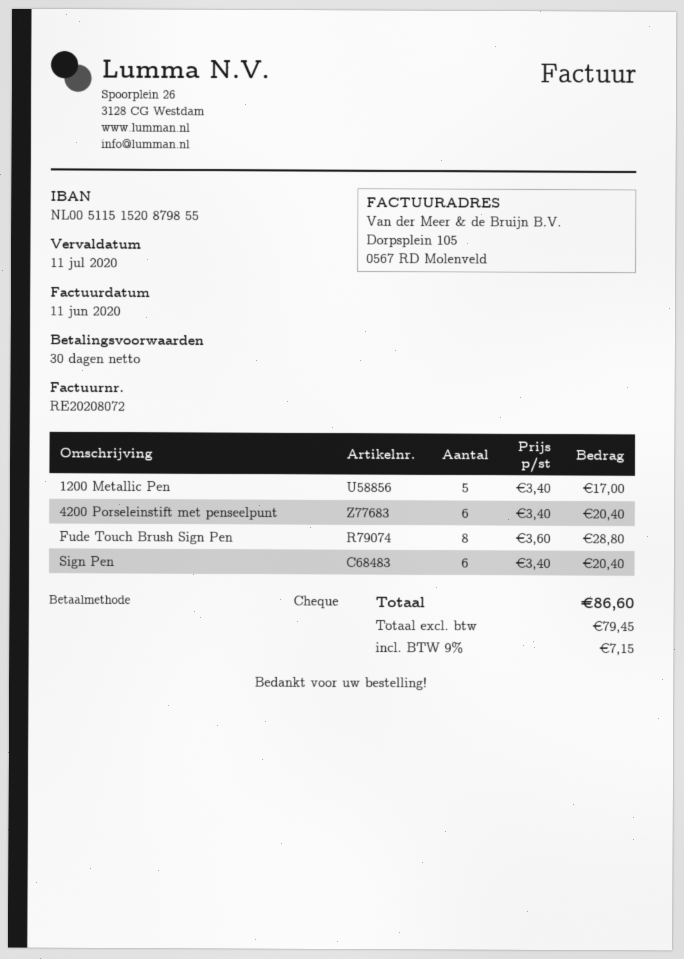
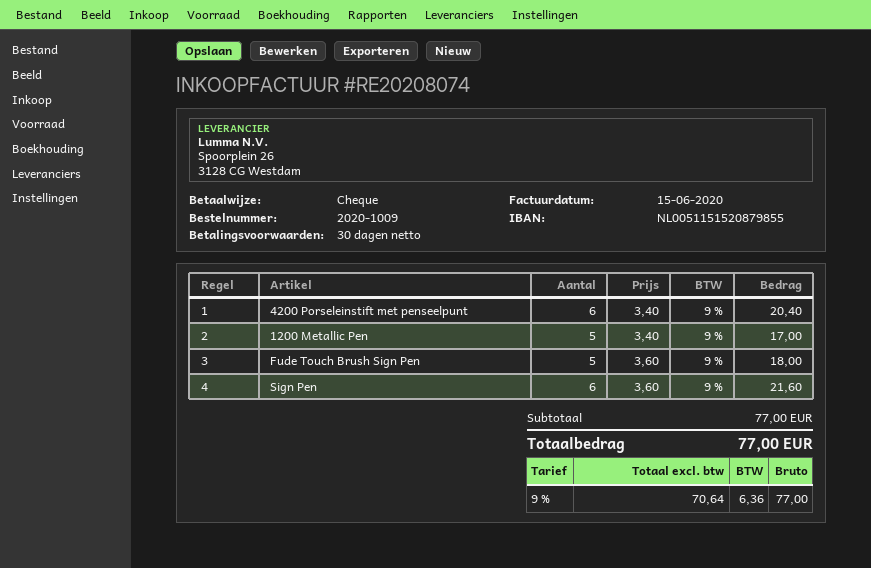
invoice number: RE20208072 -> RE20208074
invoice date: 2020-06-11 -> 2020-06-15
Fude Touch Brush Sign Pen: 8 x 3.60 = 28.80 -> 5 x 3.60 = 18.00
Sign Pen: 6 x 3.40 = 20.40 -> 6 x 3.60 = 21.60
net: 79.45 -> 70.64
tax: 9% = 7.15 -> 9% = 6.36
total: 86.60 -> 77.00

